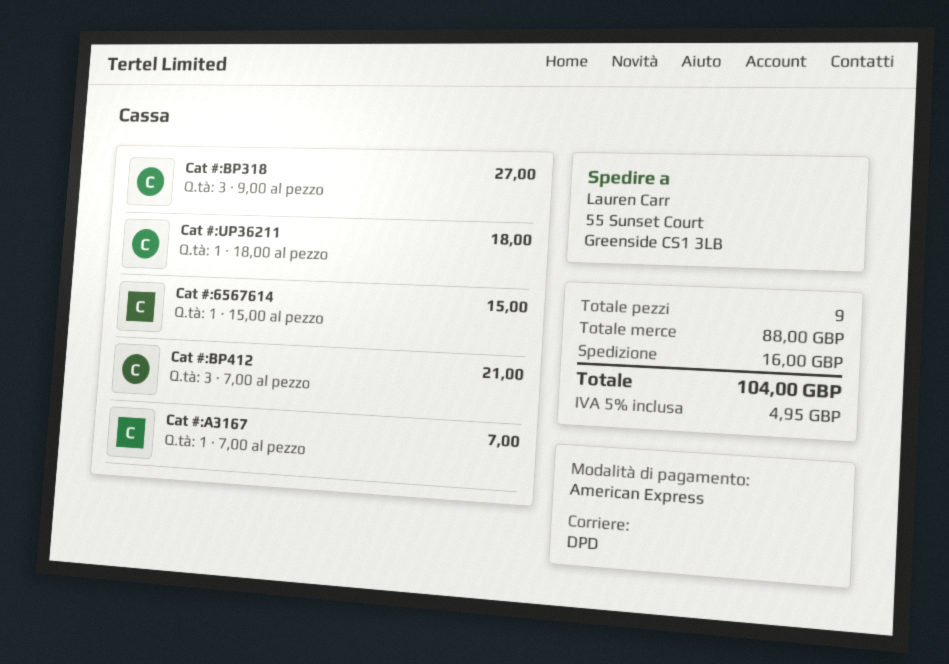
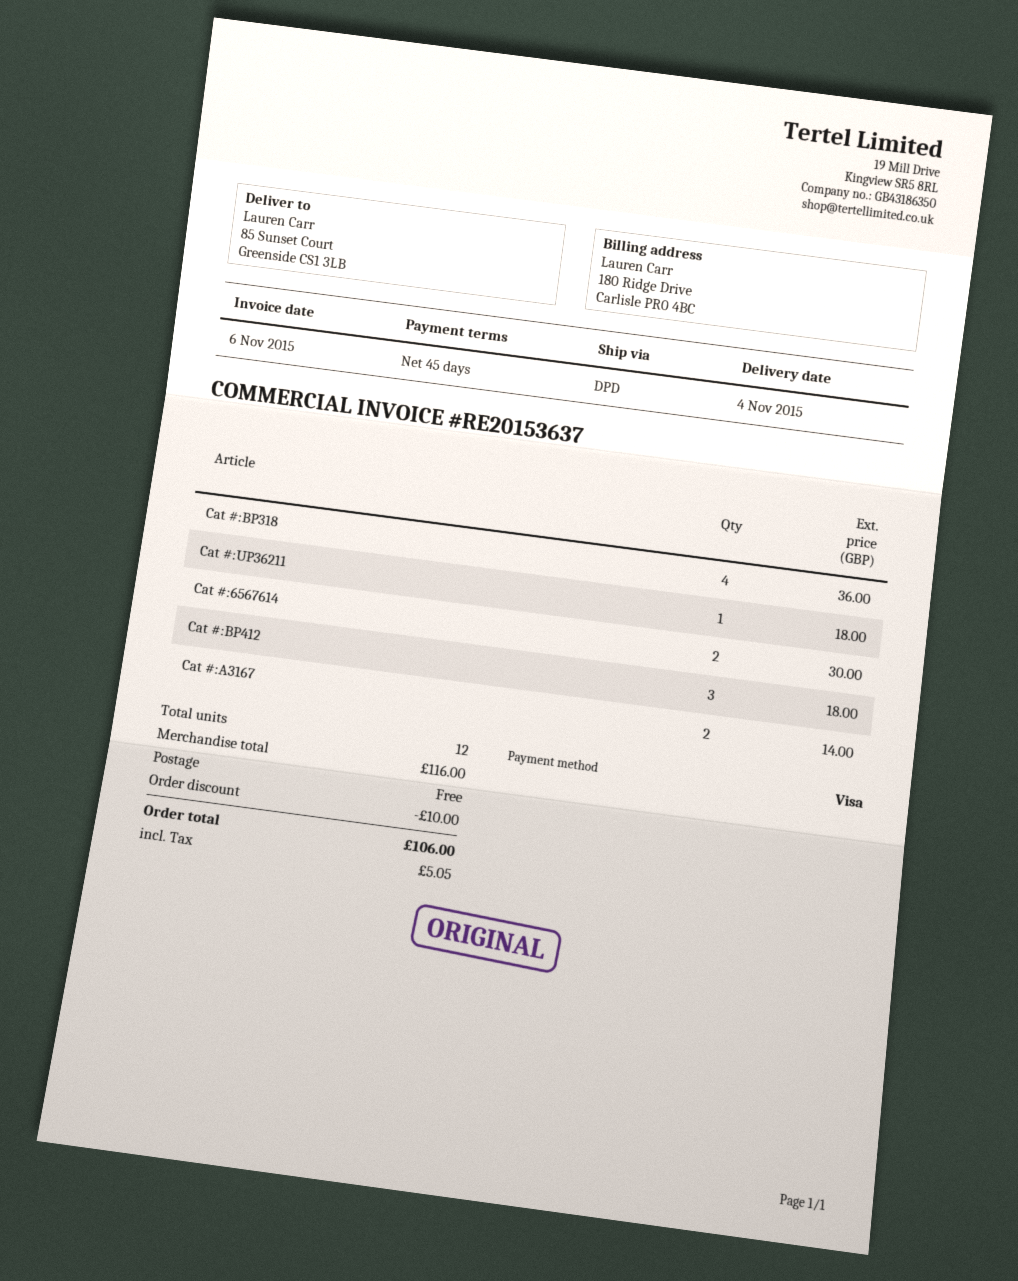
payment method: American Express -> Visa
ship to: 55 Sunset Court, Greenside CS1 3LB -> 85 Sunset Court, Greenside CS1 3LB
Cat #:BP318: 3 for 27.00 -> 4 for 36.00
Cat #:6567614: 1 for 15.00 -> 2 for 30.00
Cat #:BP412: 3 for 21.00 -> 3 for 18.00
Cat #:A3167: 1 for 7.00 -> 2 for 14.00
total quantity: 9 -> 12
subtotal: 88.00 -> 116.00
discount: none -> 10.00
shipping: 16.00 -> 0.00
tax: 4.95 -> 5.05
total: 104.00 -> 106.00

